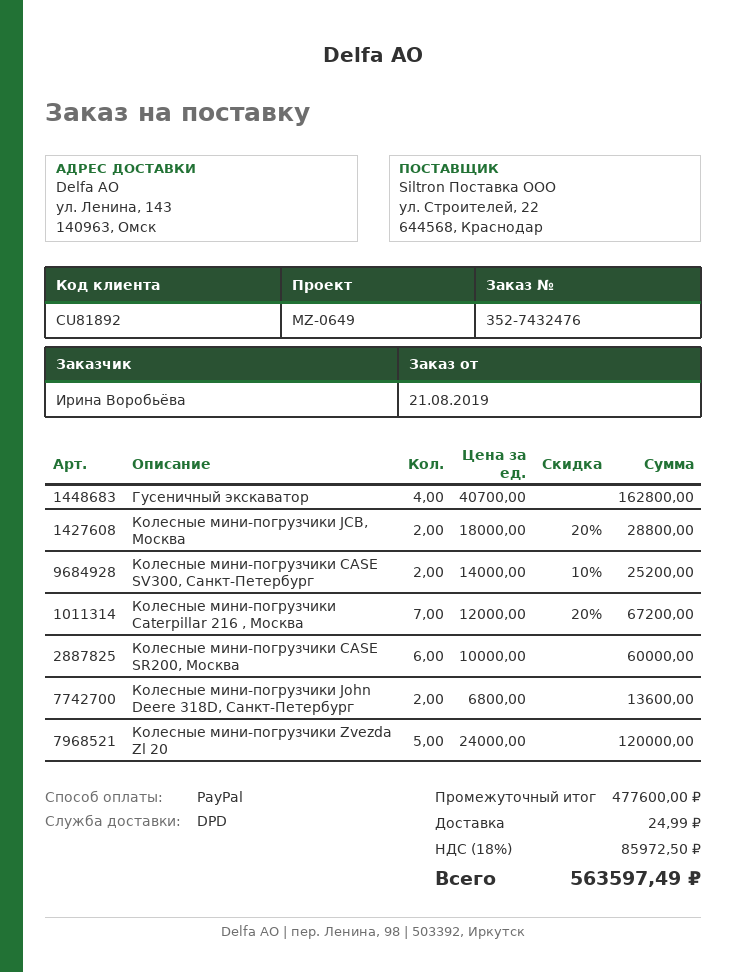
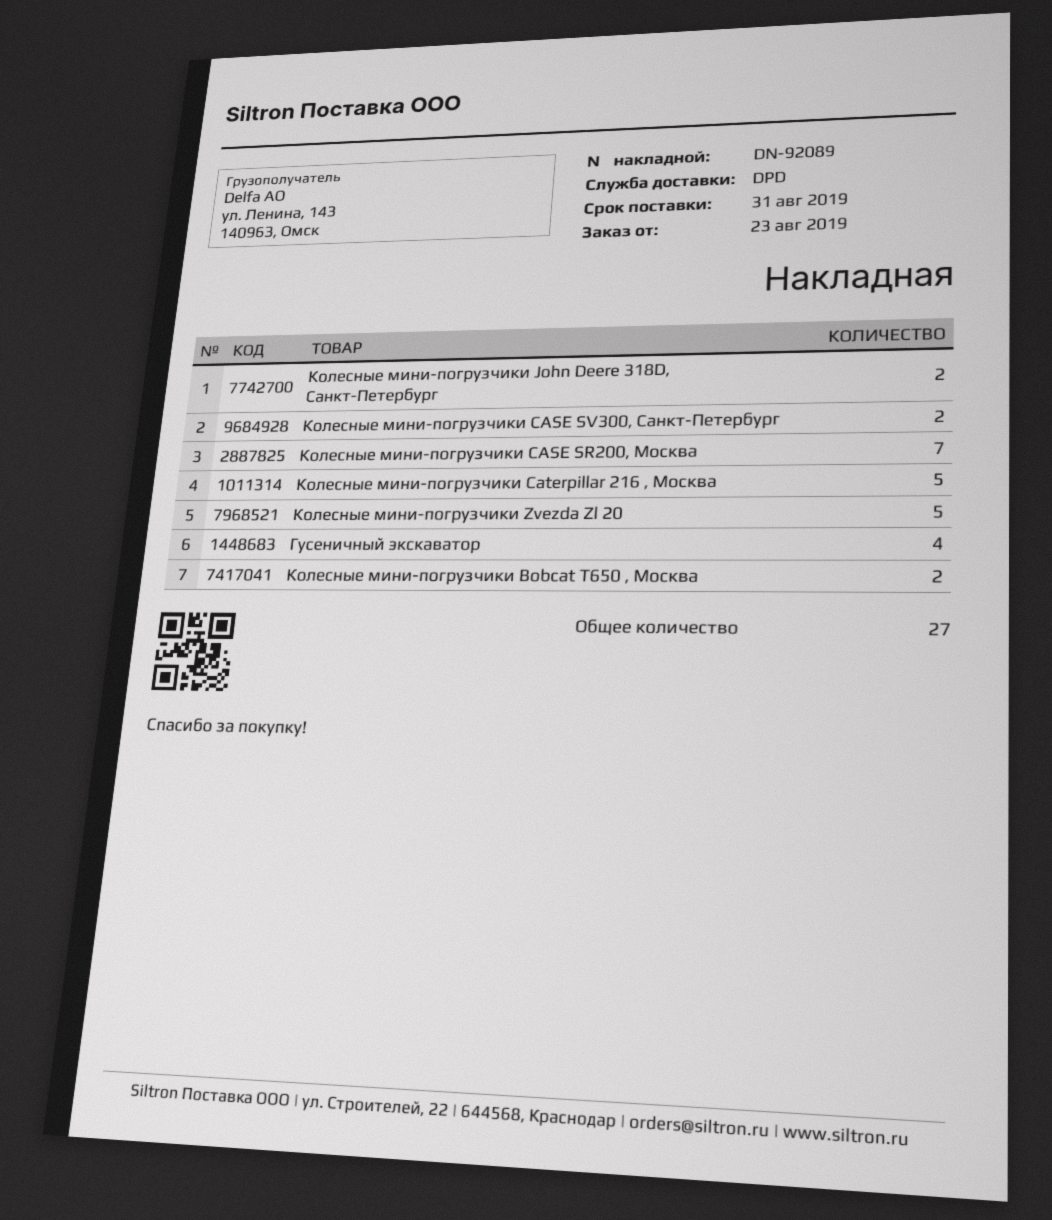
order date: 2019-08-21 -> 2019-08-23
Колесные мини-погрузчики JCB, Москва: 2 -> none
Колесные мини-погрузчики Caterpillar 216 , Москва: 7 -> 5
Колесные мини-погрузчики CASE SR200, Москва: 6 -> 7
Колесные мини-погрузчики Bobcat T650 , Москва: none -> 2

